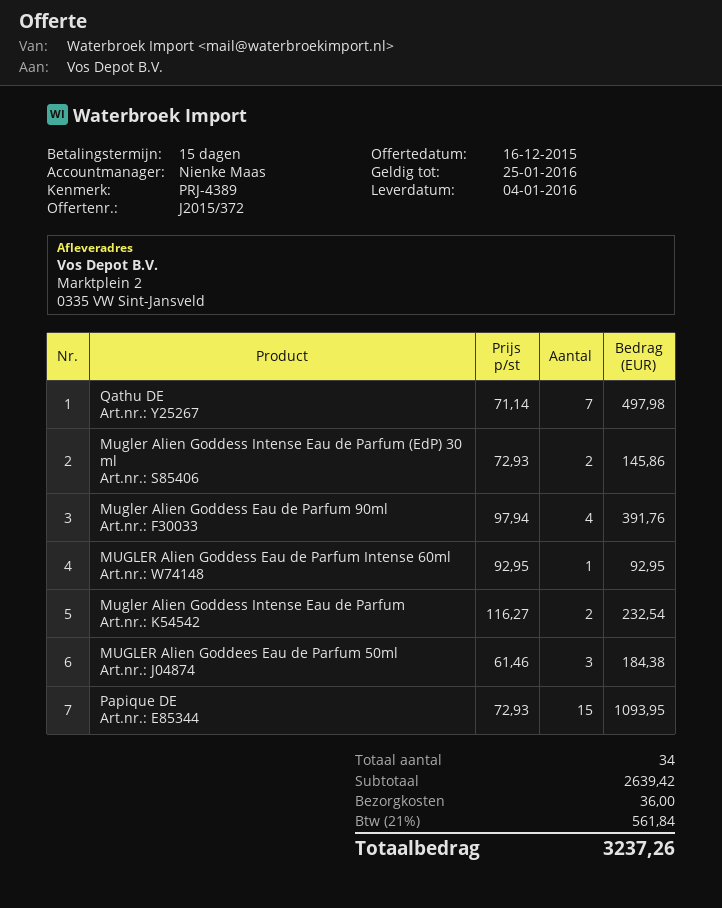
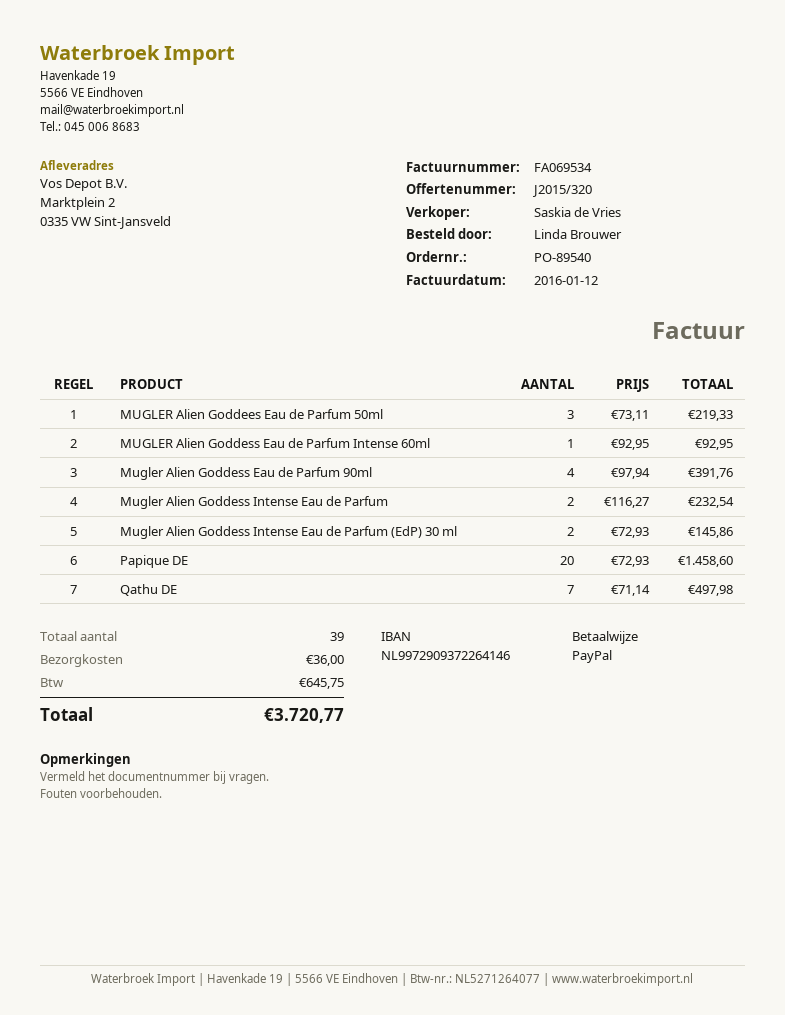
quote number: J2015/372 -> J2015/320
sales rep: Nienke Maas -> Saskia de Vries
MUGLER Alien Goddees Eau de Parfum 50ml: 3 x 61.46 = 184.38 -> 3 x 73.11 = 219.33
Papique DE: 15 x 72.93 = 1093.95 -> 20 x 72.93 = 1458.60
total quantity: 34 -> 39
tax: 561.84 -> 645.75
total: 3237.26 -> 3720.77

